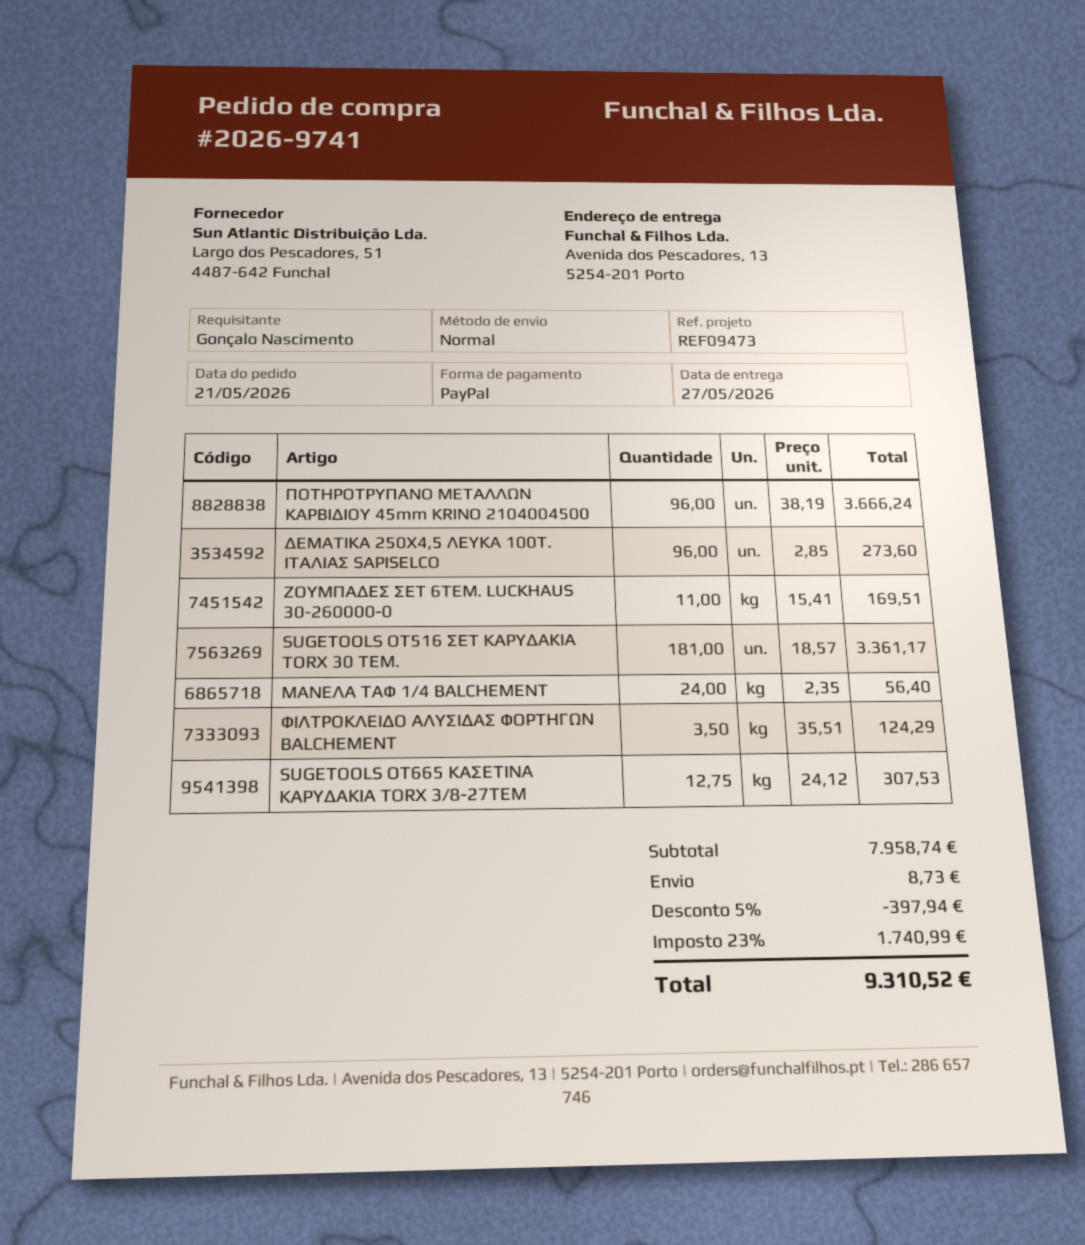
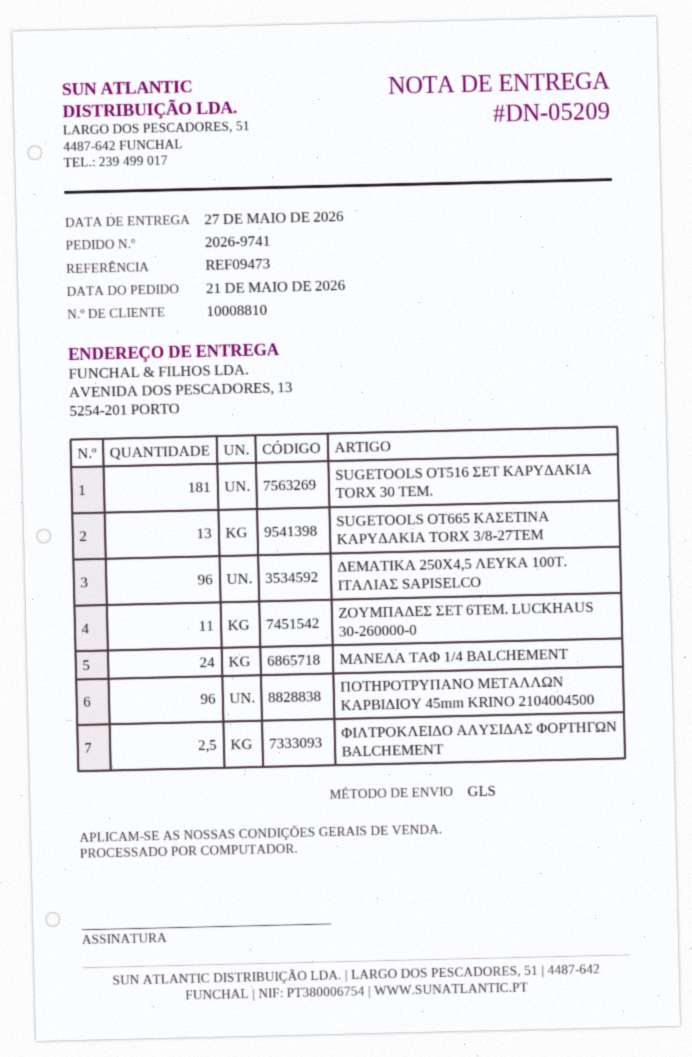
shipping method: standard -> GLS
ΦΙΛΤΡΟΚΛΕΙΔΟ ΑΛΥΣΙΔΑΣ ΦΟΡΤΗΓΩΝ BALCHEMENT: 3.5 -> 2.5
SUGETOOLS OT665 ΚΑΣΕΤΙΝΑ ΚΑΡΥΔΑΚΙΑ TORX 3/8-27TEM: 12.75 -> 13

